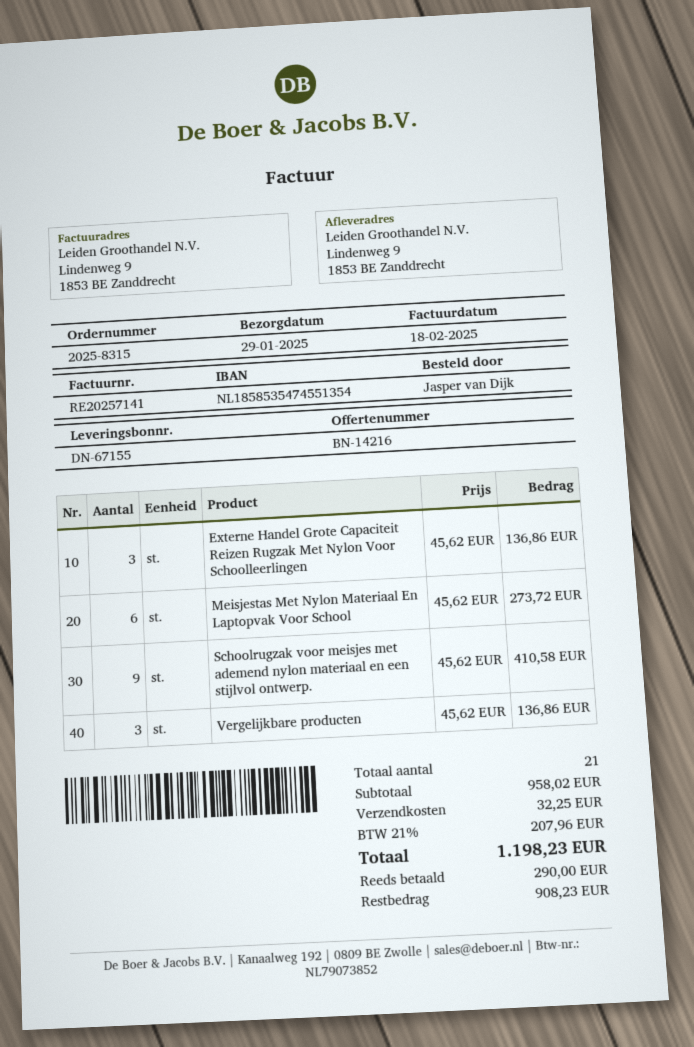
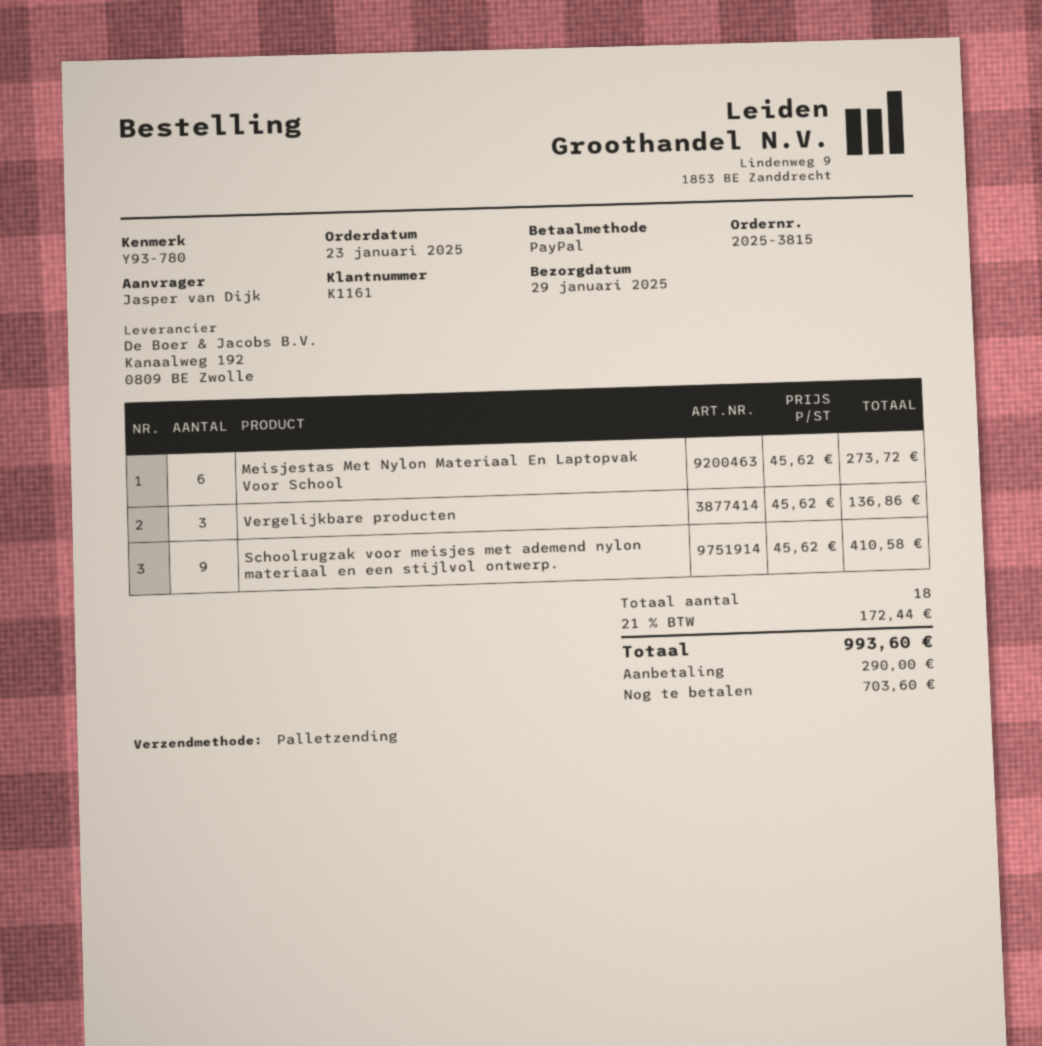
order number: 2025-8315 -> 2025-3815
Externe Handel Grote Capaciteit Reizen Rugzak Met Nylon Voor Schoolleerlingen: 3 x 45.62 = 136.86 -> none
total quantity: 21 -> 18
shipping: 32.25 -> none
tax: 21% = 207.96 -> 21% = 172.44
total: 1198.23 -> 993.60
balance: 908.23 -> 703.60

